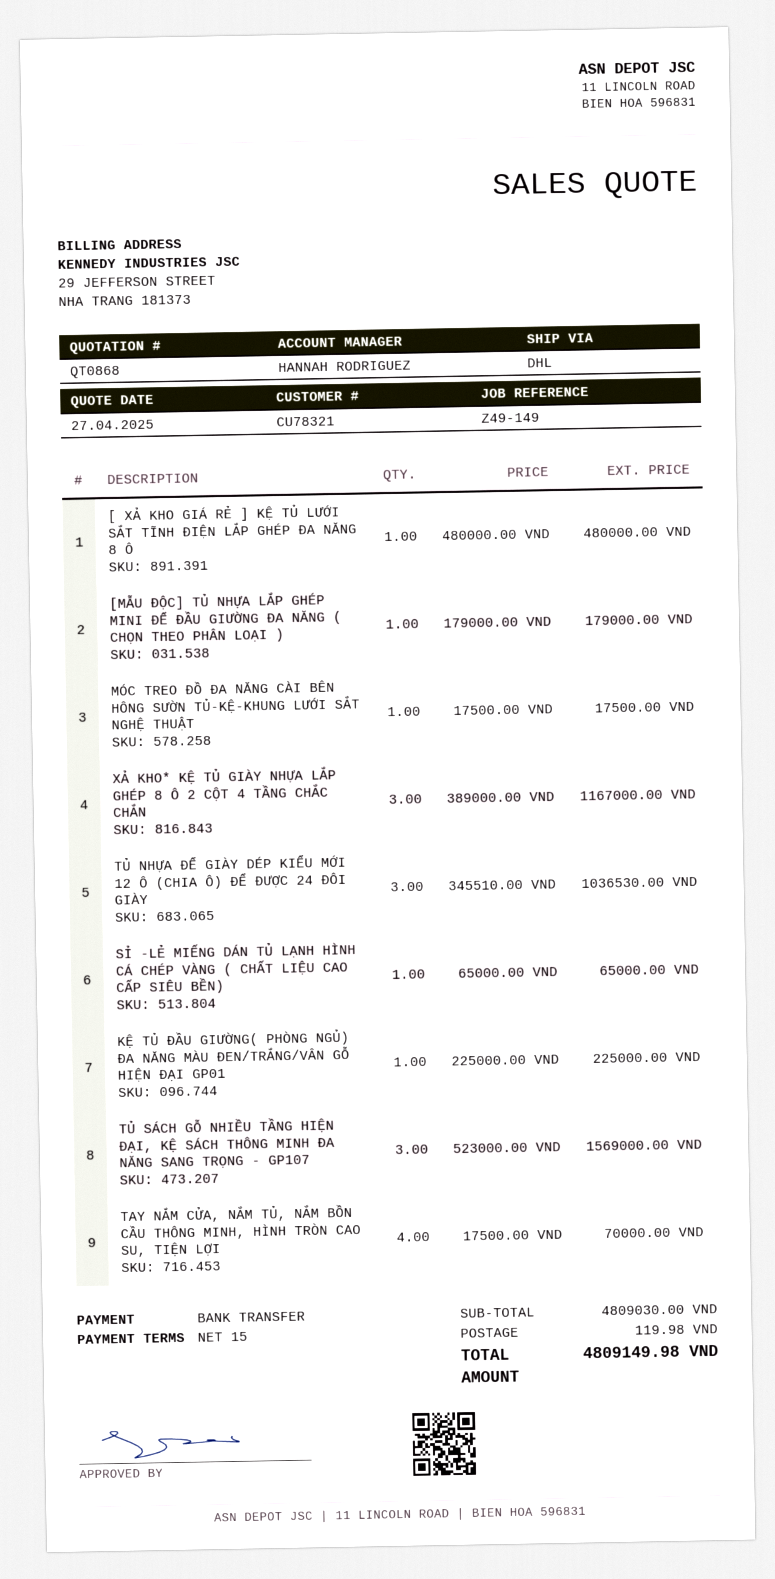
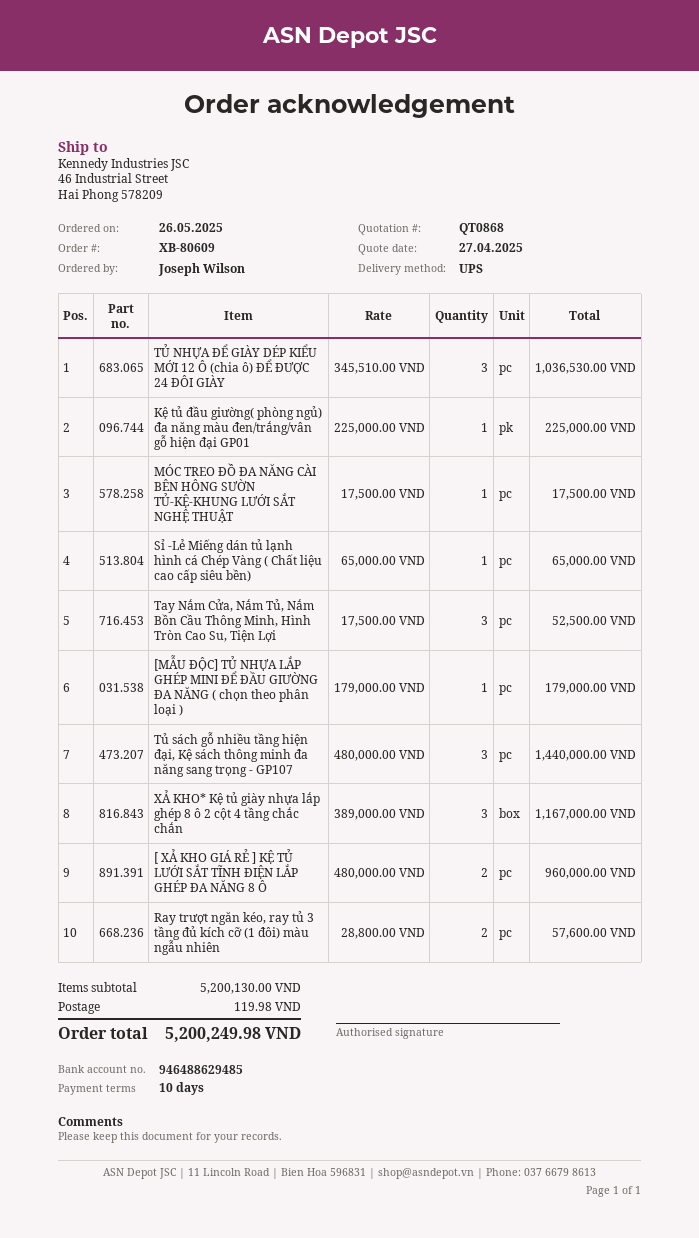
payment terms: 15 days -> 10 days
shipping method: DHL -> UPS
[ XẢ KHO GIÁ RẺ ] KỆ TỦ LƯỚI SẮT TĨNH ĐIỆN LẮP GHÉP ĐA NĂNG 8 Ô: 1 x 480000.00 = 480000.00 -> 2 x 480000.00 = 960000.00
TỦ SÁCH GỖ NHIỀU TẦNG HIỆN ĐẠI, KỆ SÁCH THÔNG MINH ĐA NĂNG SANG TRỌNG - GP107: 3 x 523000.00 = 1569000.00 -> 3 x 480000.00 = 1440000.00
TAY NẮM CỬA, NẮM TỦ, NẮM BỒN CẦU THÔNG MINH, HÌNH TRÒN CAO SU, TIỆN LỢI: 4 x 17500.00 = 70000.00 -> 3 x 17500.00 = 52500.00
Ray trượt ngăn kéo, ray tủ 3 tầng đủ kích cỡ (1 đôi) màu ngẫu nhiên: none -> 2 x 28800.00 = 57600.00
subtotal: 4809030.00 -> 5200130.00
total: 4809149.98 -> 5200249.98

